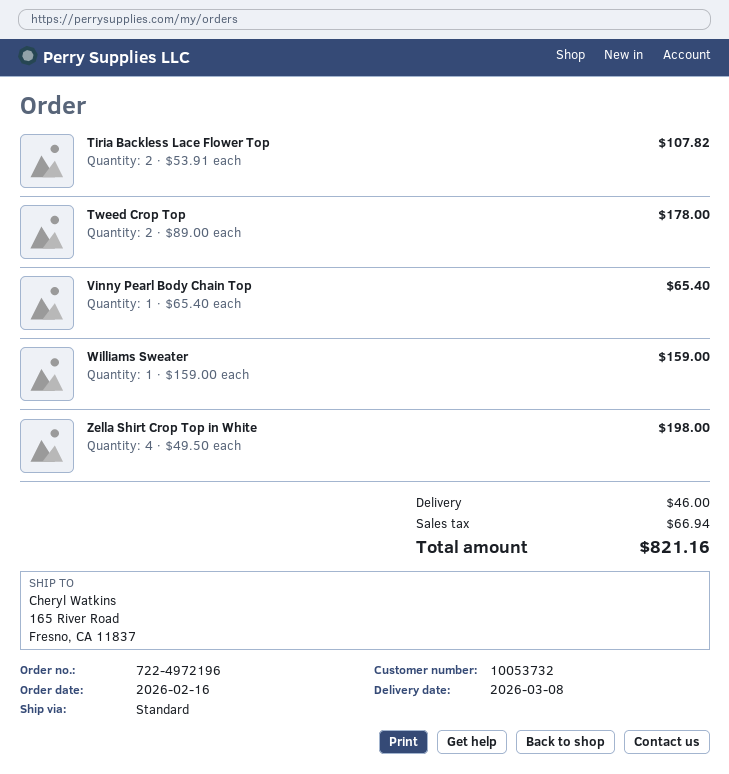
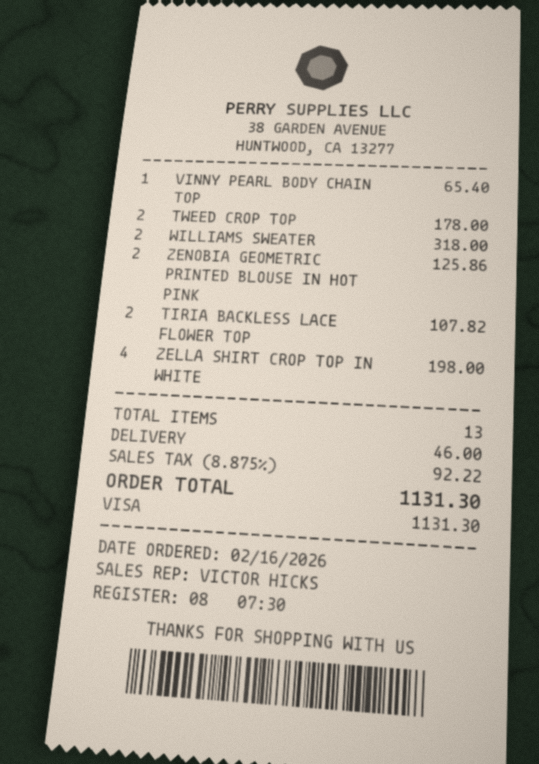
Williams Sweater: 1 for 159.00 -> 2 for 318.00
ZENOBIA GEOMETRIC PRINTED BLOUSE IN HOT PINK: none -> 2 for 125.86
tax: 66.94 -> 92.22
total: 821.16 -> 1131.30

